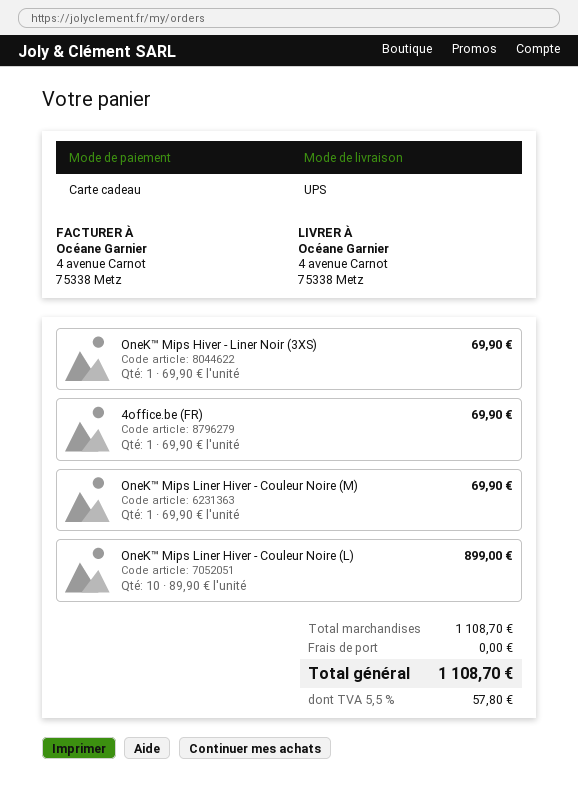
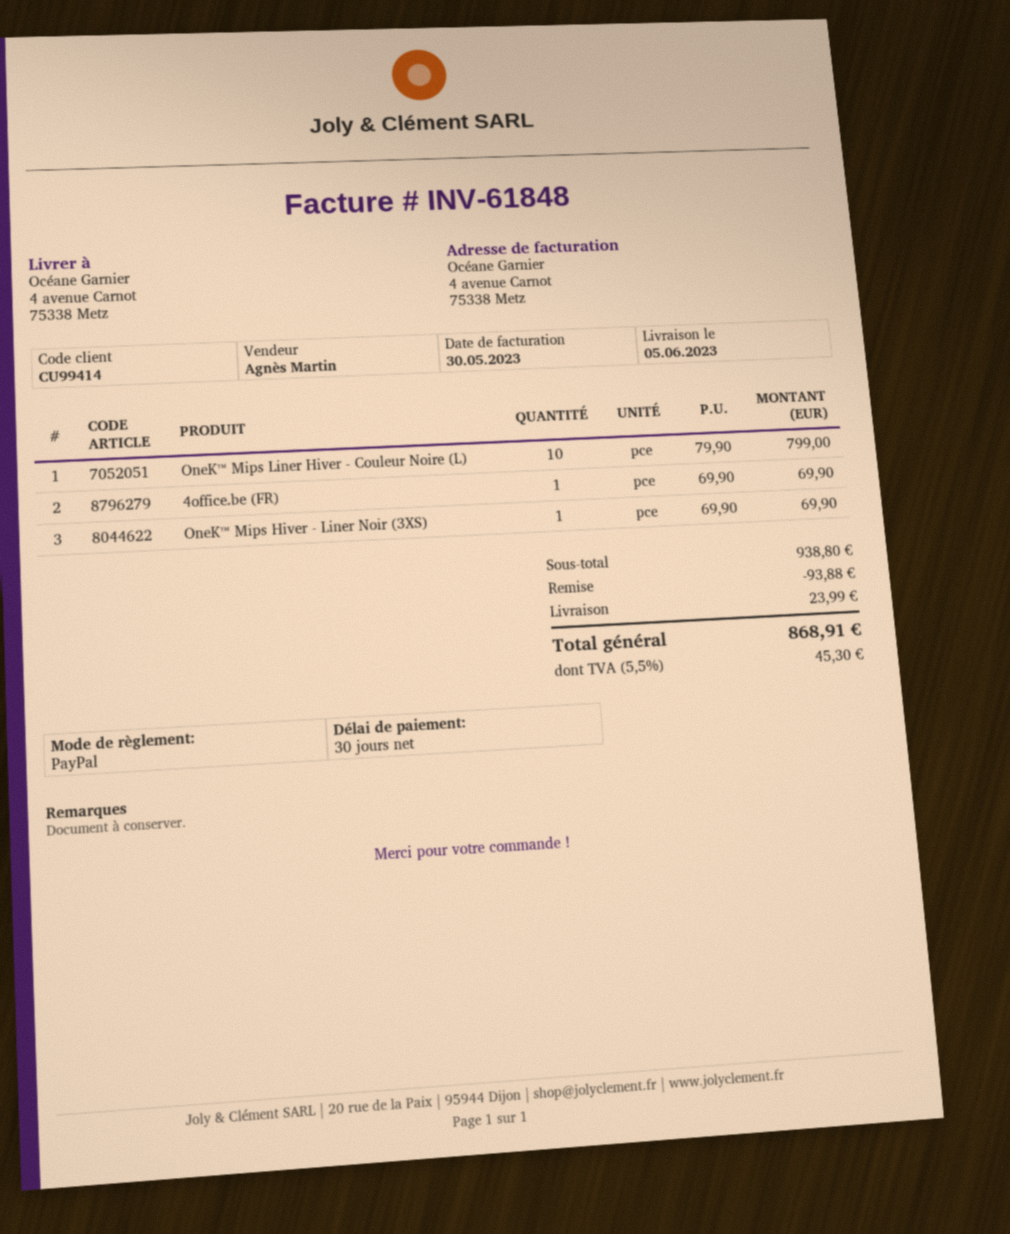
payment method: gift card -> PayPal
OneK™ Mips Liner Hiver - Couleur Noire (M): 1 x 69.90 = 69.90 -> none
OneK™ Mips Liner Hiver - Couleur Noire (L): 10 x 89.90 = 899.00 -> 10 x 79.90 = 799.00
subtotal: 1108.70 -> 938.80
discount: none -> 93.88
shipping: 0.00 -> 23.99
tax: 5.5% = 57.80 -> 5.5% = 45.30
total: 1108.70 -> 868.91

